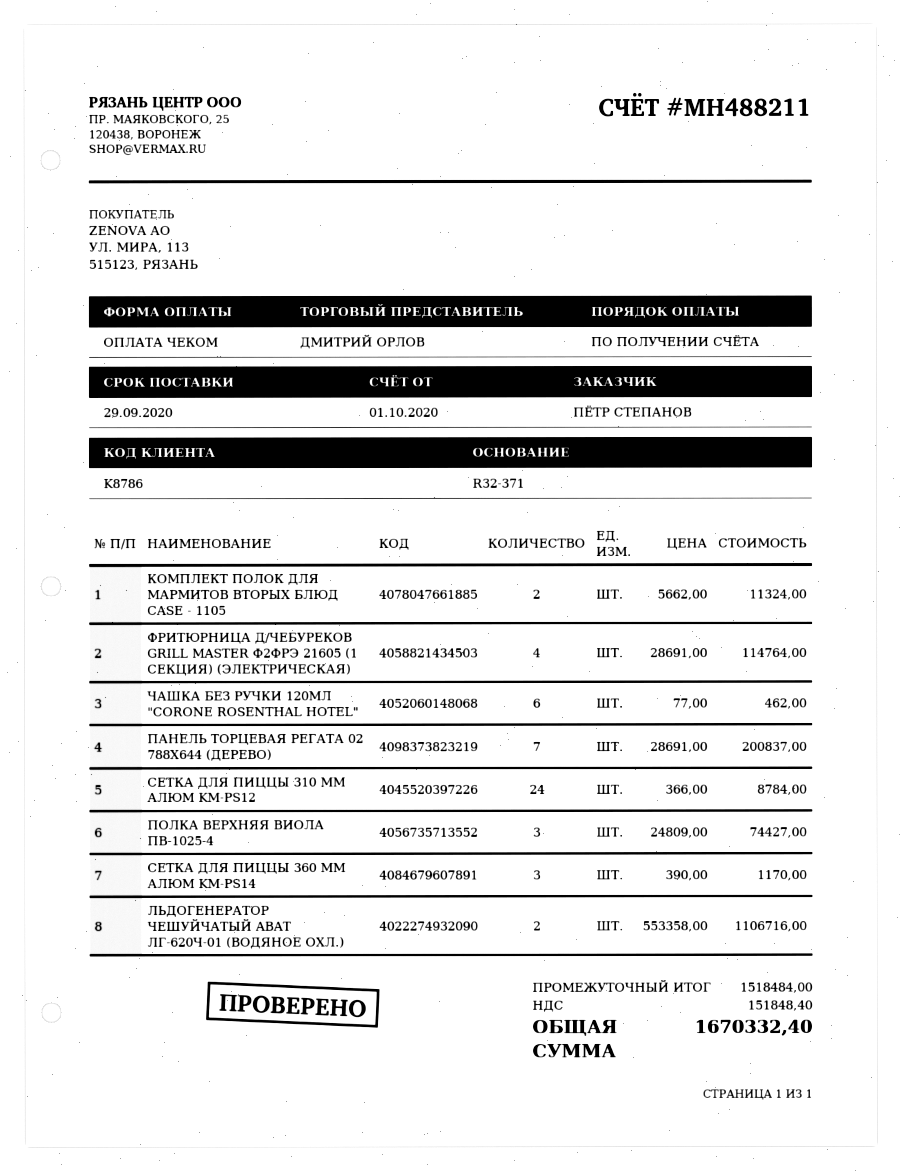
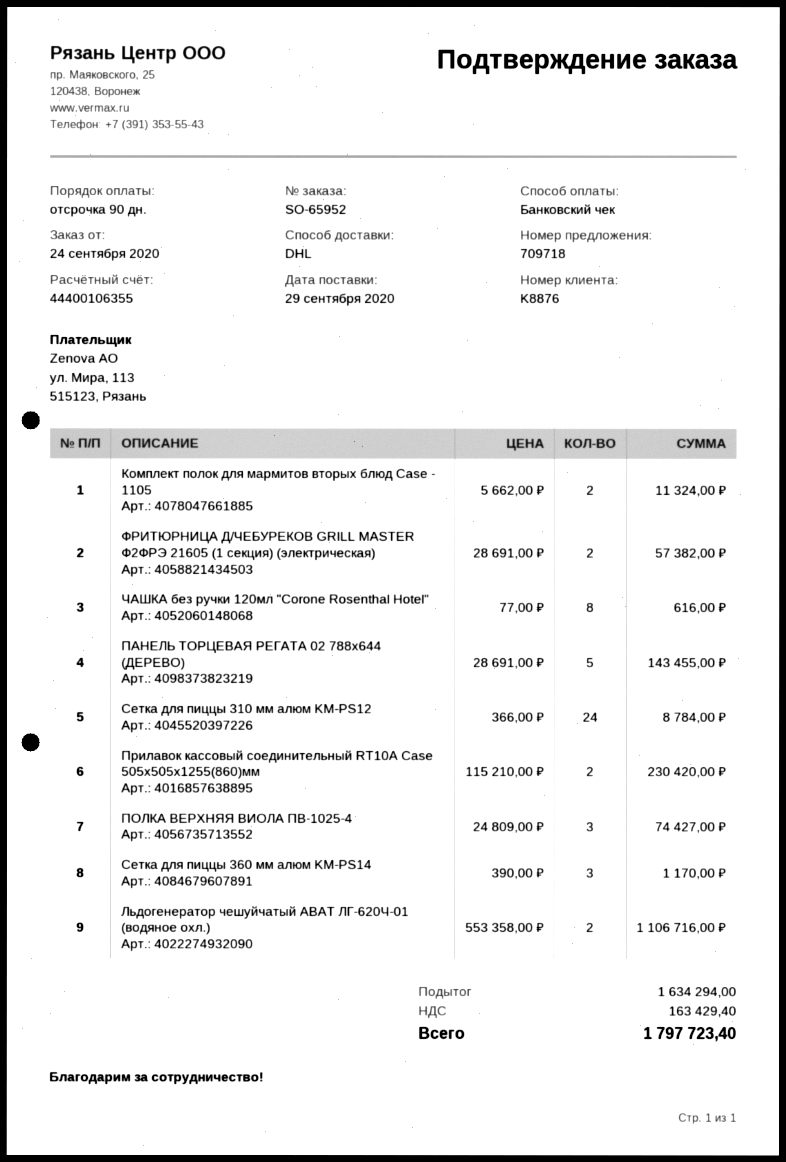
payment terms: on receipt -> 90 days
customer number: K8786 -> K8876
ФРИТЮРНИЦА Д/ЧЕБУРЕКОВ GRILL MASTER Ф2ФРЭ 21605 (1 СЕКЦИЯ) (ЭЛЕКТРИЧЕСКАЯ): 4 x 28691.00 = 114764.00 -> 2 x 28691.00 = 57382.00
ЧАШКА БЕЗ РУЧКИ 120МЛ "CORONE ROSENTHAL HOTEL": 6 x 77.00 = 462.00 -> 8 x 77.00 = 616.00
ПАНЕЛЬ ТОРЦЕВАЯ РЕГАТА 02 788Х644 (ДЕРЕВО): 7 x 28691.00 = 200837.00 -> 5 x 28691.00 = 143455.00
Прилавок кассовый соединительный RT10A Case 505x505x1255(860)мм: none -> 2 x 115210.00 = 230420.00
subtotal: 1518484.00 -> 1634294.00
tax: 151848.40 -> 163429.40
total: 1670332.40 -> 1797723.40

